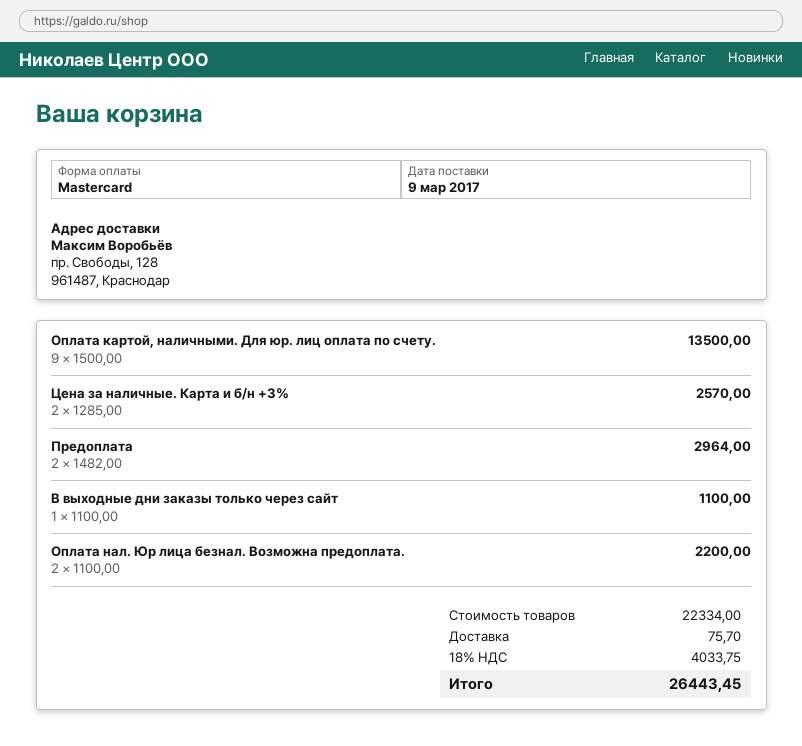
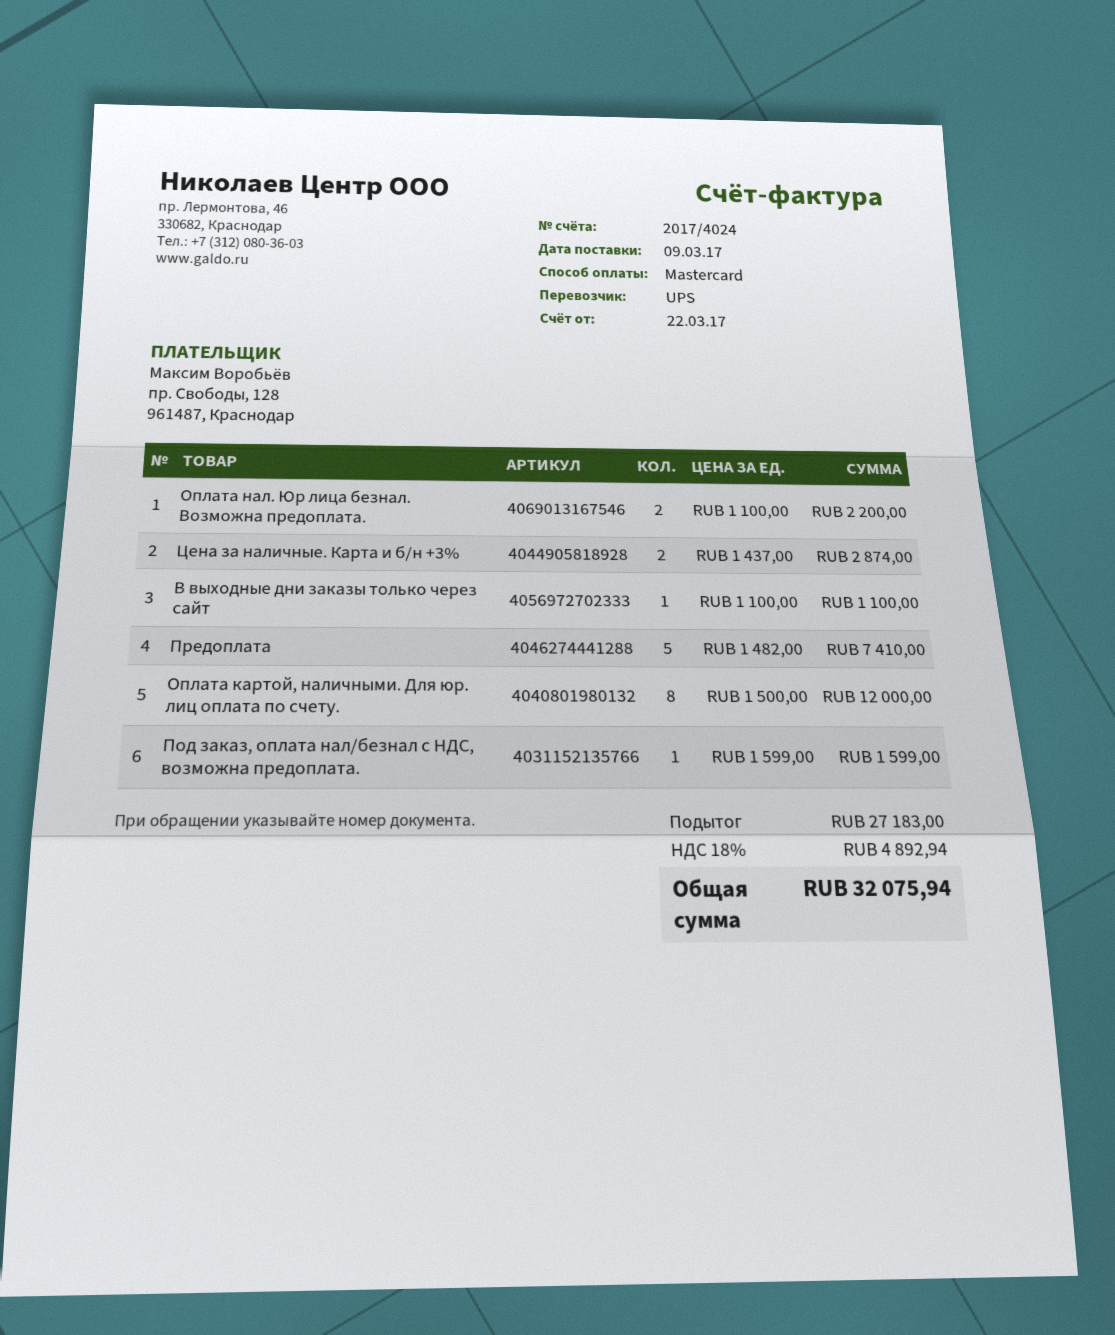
Оплата картой, наличными. Для юр. лиц оплата по счету.: 9 x 1500.00 = 13500.00 -> 8 x 1500.00 = 12000.00
Цена за наличные. Карта и б/н +3%: 2 x 1285.00 = 2570.00 -> 2 x 1437.00 = 2874.00
Предоплата: 2 x 1482.00 = 2964.00 -> 5 x 1482.00 = 7410.00
Под заказ, оплата нал/безнал с НДС, возможна предоплата.: none -> 1 x 1599.00 = 1599.00
subtotal: 22334.00 -> 27183.00
shipping: 75.70 -> none
tax: 18% = 4033.75 -> 18% = 4892.94
total: 26443.45 -> 32075.94

